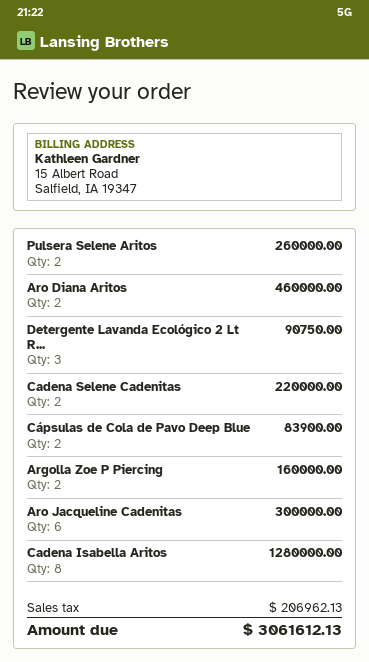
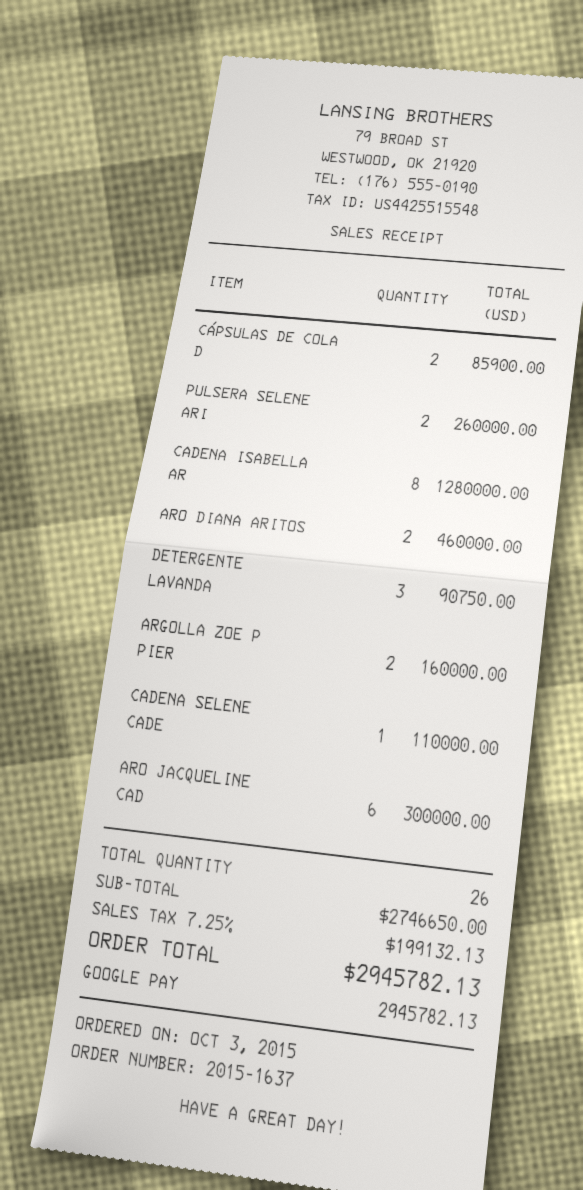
Cadena Selene Cadenitas: 2 for 220000.00 -> 1 for 110000.00
Cápsulas de Cola de Pavo Deep Blue: 2 for 83900.00 -> 2 for 85900.00
tax: 206962.13 -> 199132.13
total: 3061612.13 -> 2945782.13

